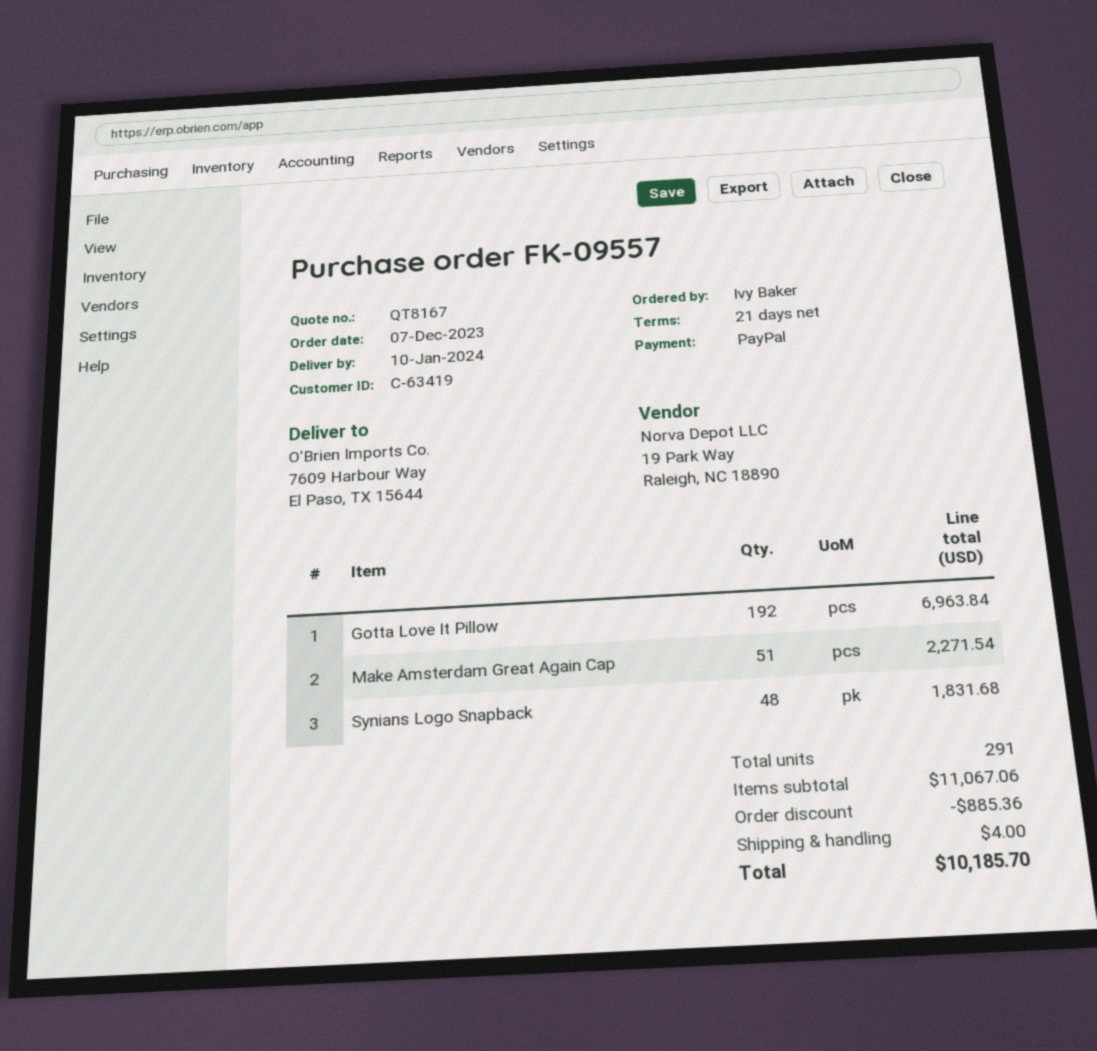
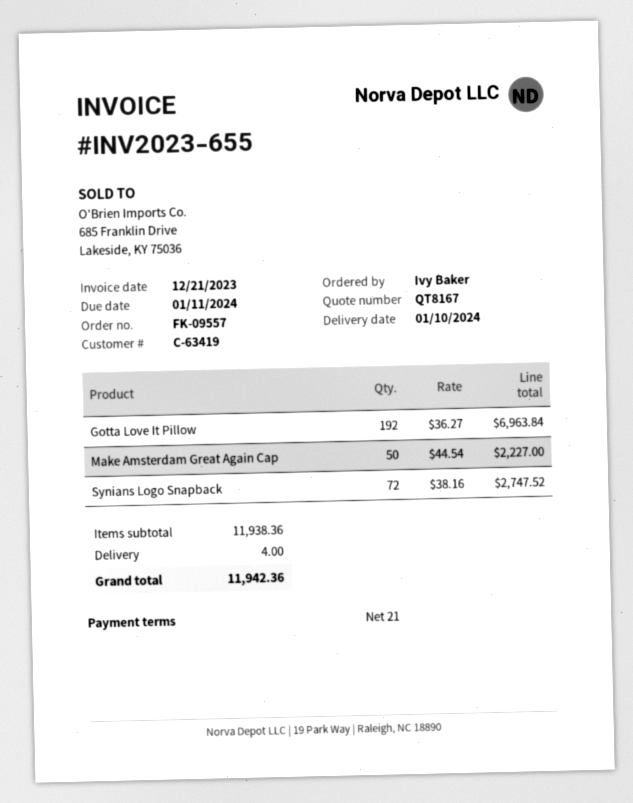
Make Amsterdam Great Again Cap: 51 for 2271.54 -> 50 for 2227.00
Synians Logo Snapback: 48 for 1831.68 -> 72 for 2747.52
subtotal: 11067.06 -> 11938.36
discount: 885.36 -> none
total: 10185.70 -> 11942.36

